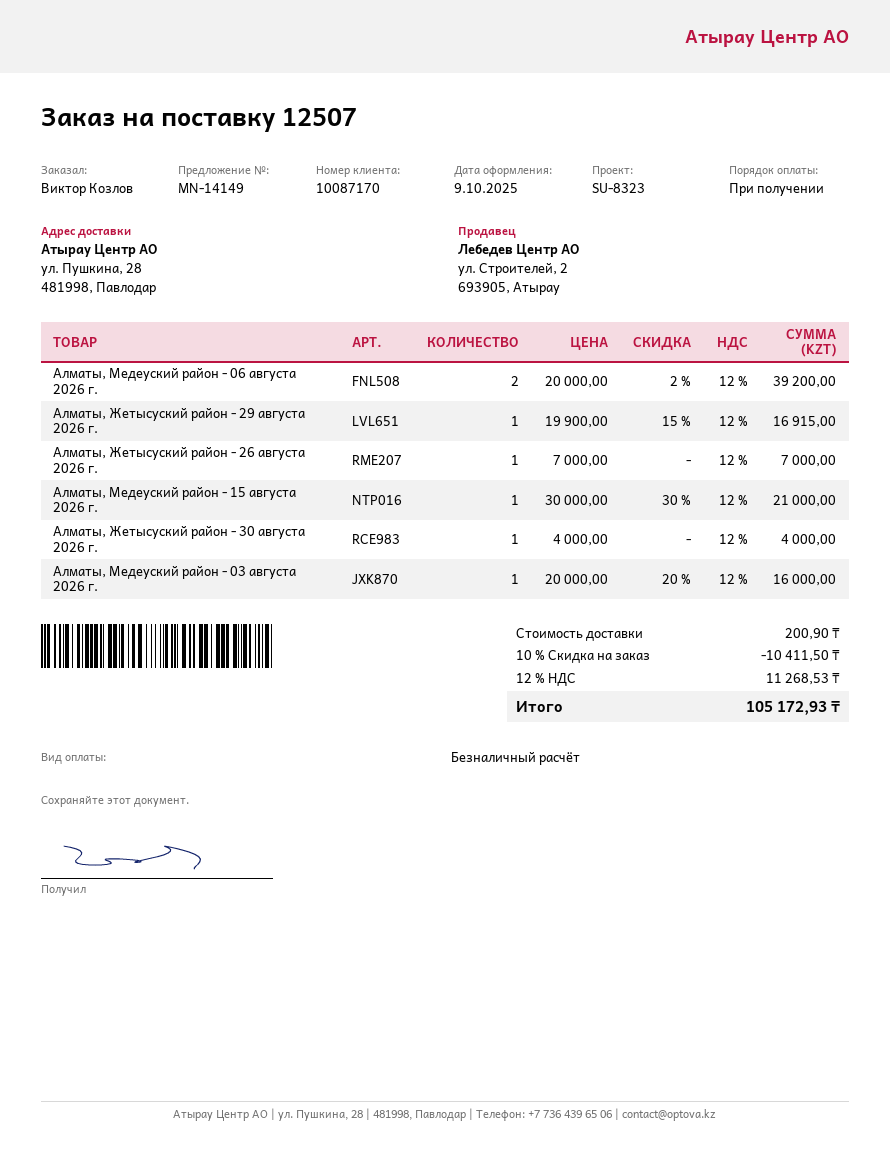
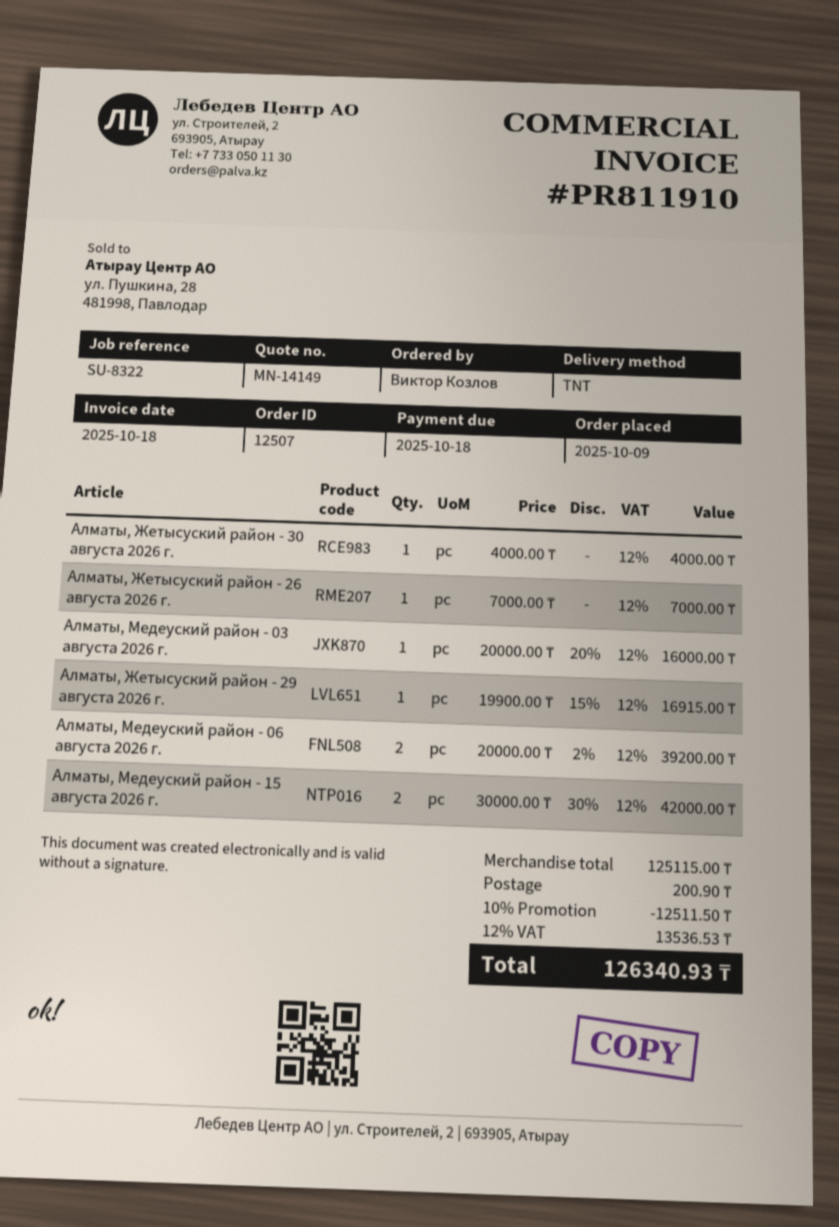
reference: SU-8323 -> SU-8322
Алматы, Медеуский район - 15 августа 2026 г.: 1 x 30000.00 - 30% = 21000.00 -> 2 x 30000.00 - 30% = 42000.00
discount: 10% = 10411.50 -> 10% = 12511.50
tax: 12% = 11268.53 -> 12% = 13536.53
total: 105172.93 -> 126340.93

